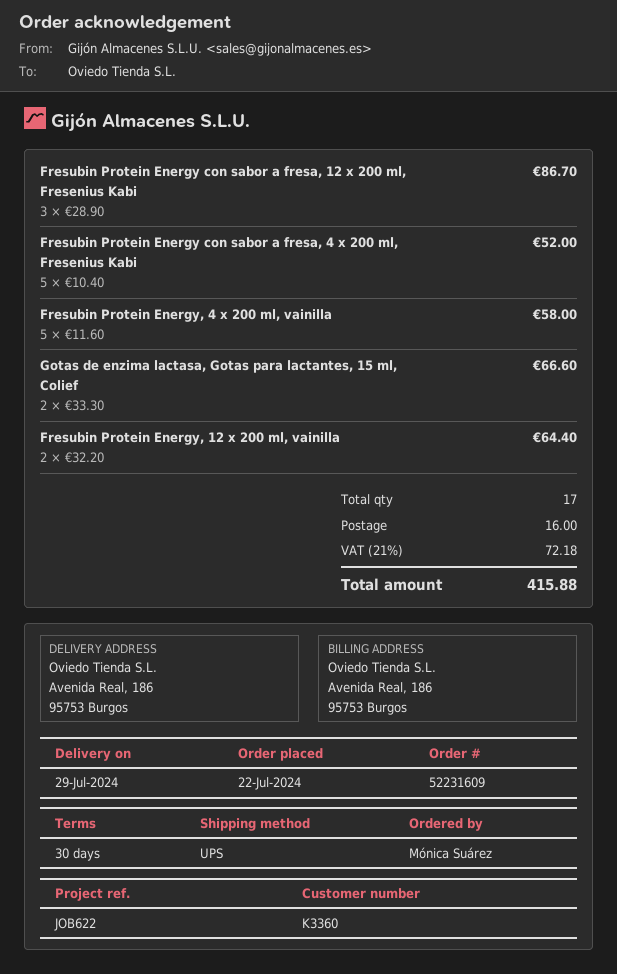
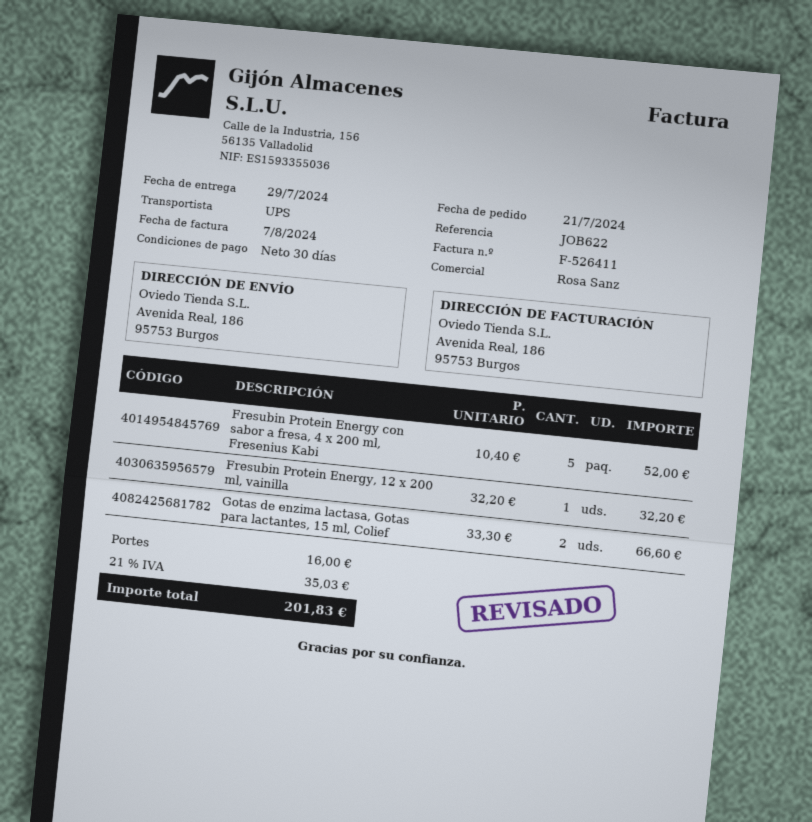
order date: 2024-07-22 -> 2024-07-21
Fresubin Protein Energy con sabor a fresa, 12 x 200 ml, Fresenius Kabi: 3 x 28.90 = 86.70 -> none
Fresubin Protein Energy, 4 x 200 ml, vainilla: 5 x 11.60 = 58.00 -> none
Fresubin Protein Energy, 12 x 200 ml, vainilla: 2 x 32.20 = 64.40 -> 1 x 32.20 = 32.20
tax: 21% = 72.18 -> 21% = 35.03
total: 415.88 -> 201.83

